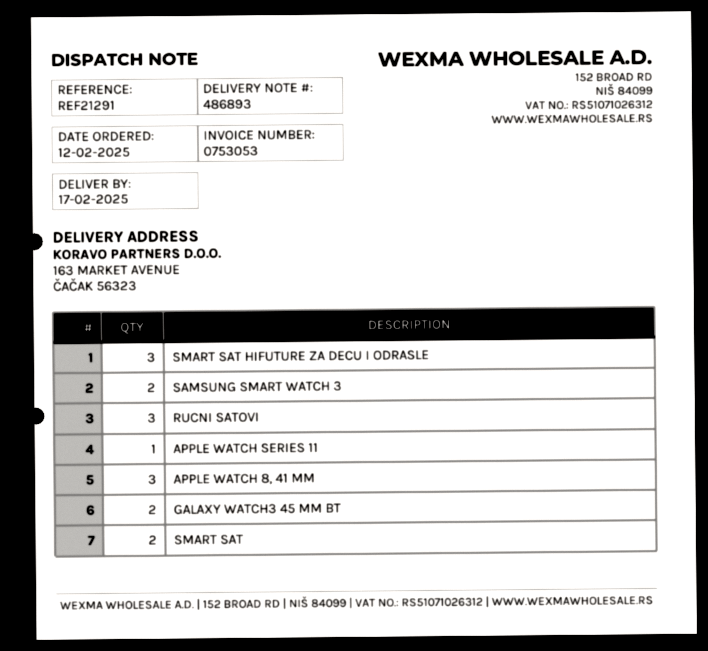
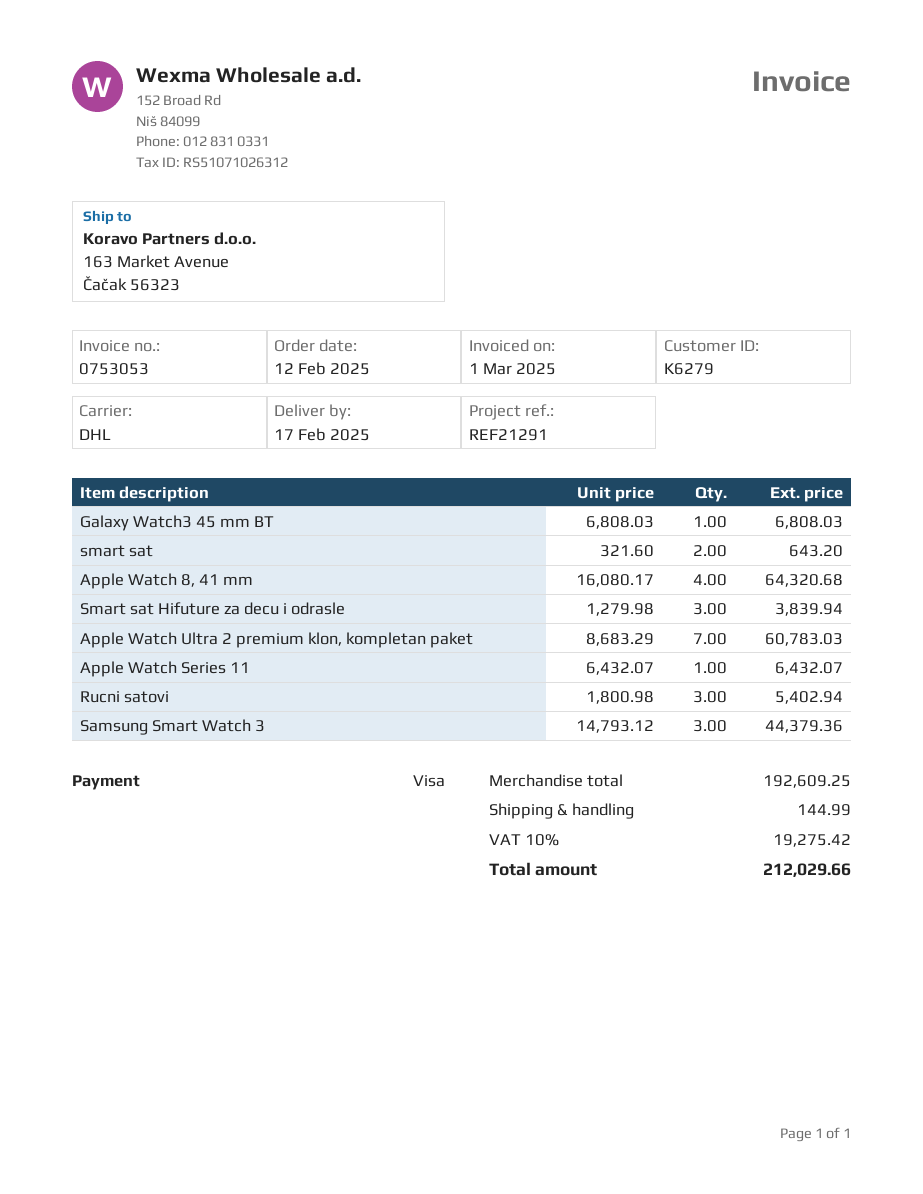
SAMSUNG SMART WATCH 3: 2 -> 3
APPLE WATCH 8, 41 MM: 3 -> 4
GALAXY WATCH3 45 MM BT: 2 -> 1
Apple Watch Ultra 2 premium klon, kompletan paket: none -> 7

